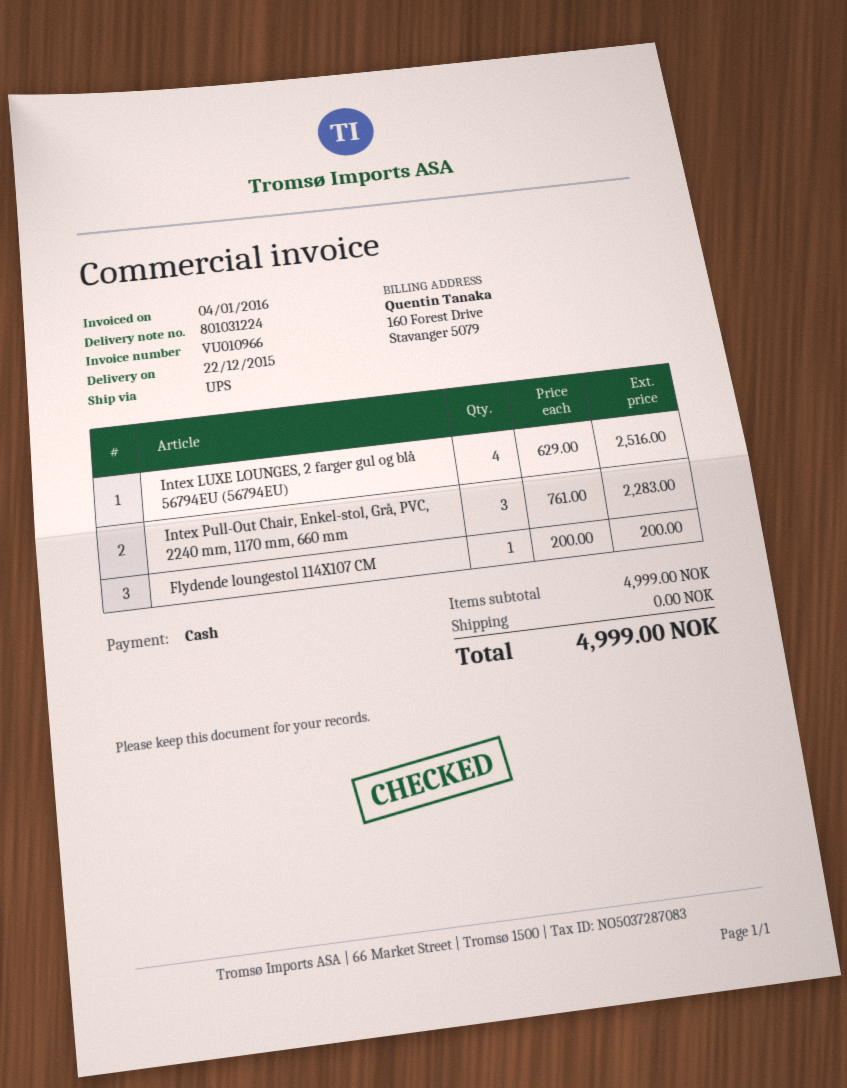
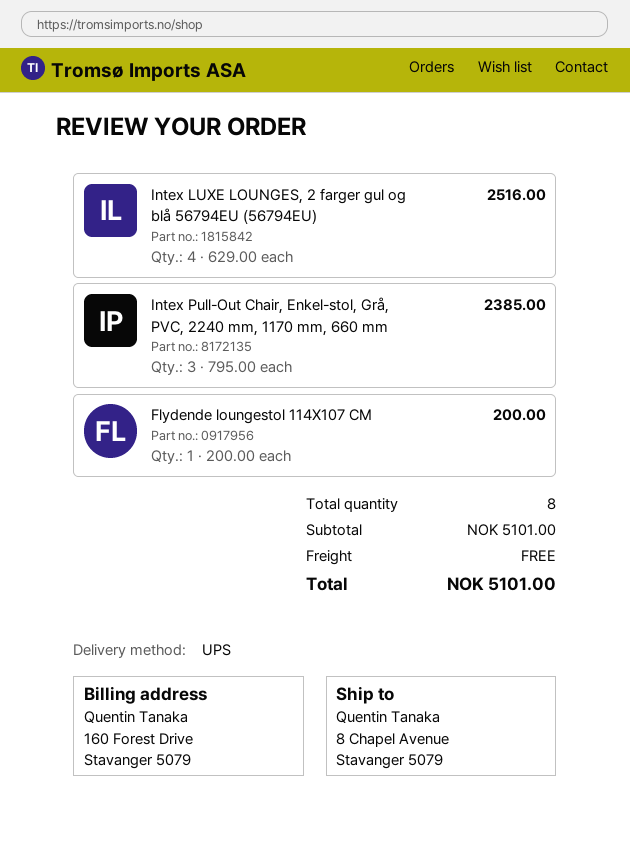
Intex Pull-Out Chair, Enkel-stol, Grå, PVC, 2240 mm, 1170 mm, 660 mm: 3 x 761.00 = 2283.00 -> 3 x 795.00 = 2385.00
subtotal: 4999.00 -> 5101.00
total: 4999.00 -> 5101.00

